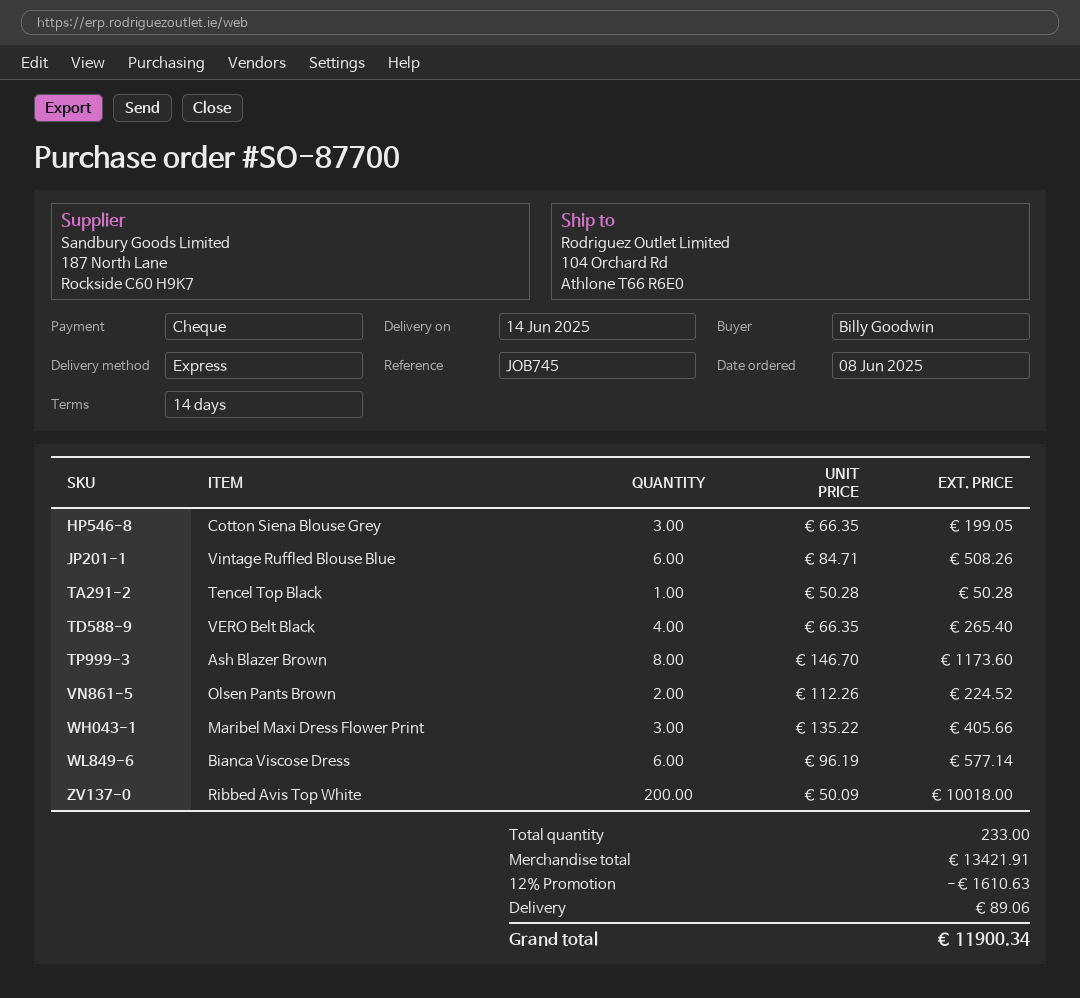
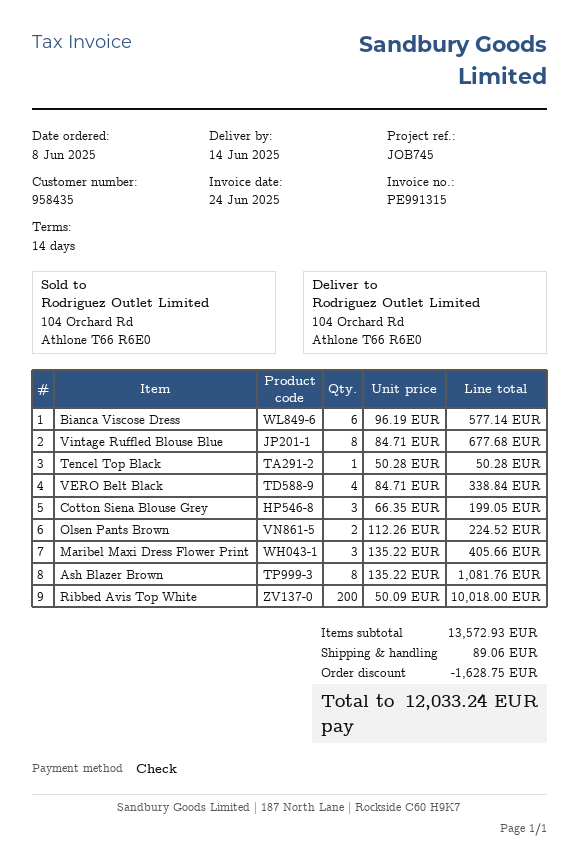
Vintage Ruffled Blouse Blue: 6 x 84.71 = 508.26 -> 8 x 84.71 = 677.68
VERO Belt Black: 4 x 66.35 = 265.40 -> 4 x 84.71 = 338.84
Ash Blazer Brown: 8 x 146.70 = 1173.60 -> 8 x 135.22 = 1081.76
subtotal: 13421.91 -> 13572.93
discount: 1610.63 -> 1628.75
total: 11900.34 -> 12033.24

